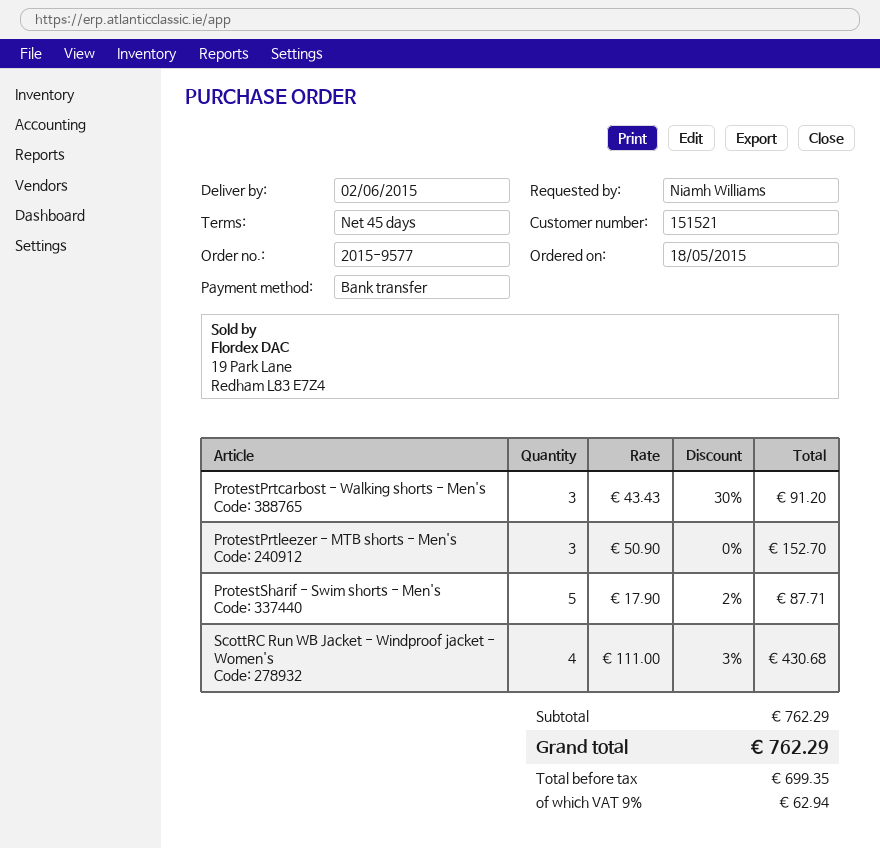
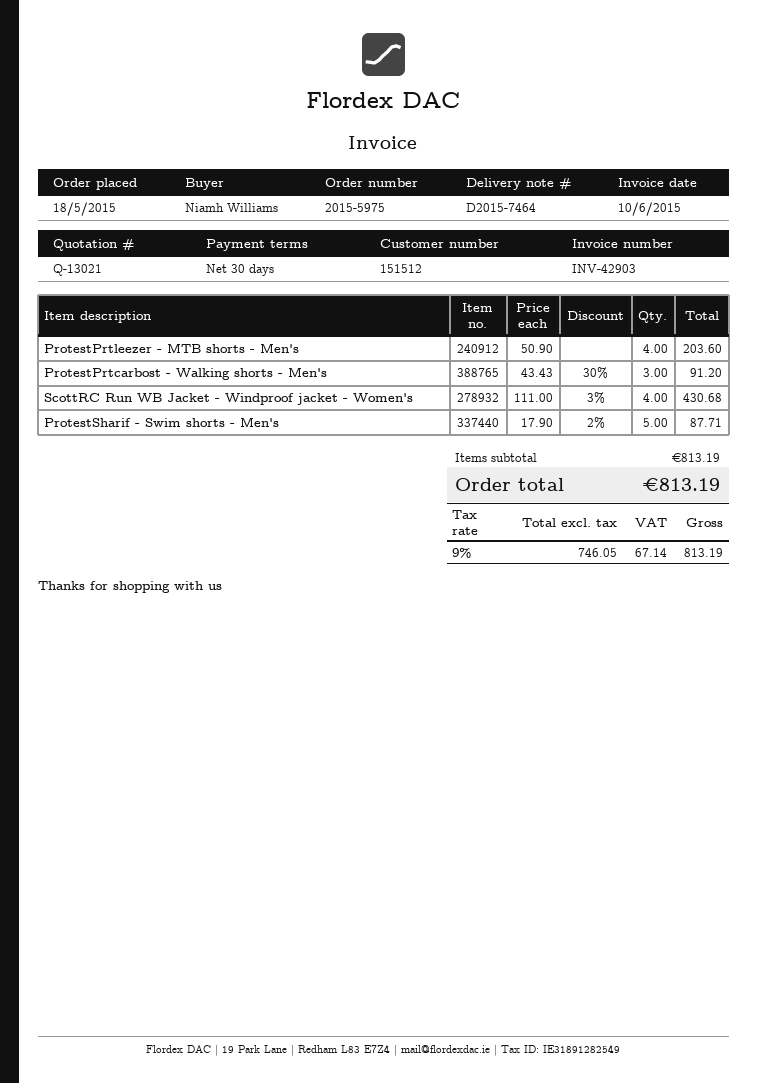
order number: 2015-9577 -> 2015-5975
payment terms: 45 days -> 30 days
customer number: 151521 -> 151512
ProtestPrtleezer - MTB shorts - Men's: 3 x 50.90 = 152.70 -> 4 x 50.90 = 203.60
subtotal: 762.29 -> 813.19
net: 699.35 -> 746.05
tax: 9% = 62.94 -> 9% = 67.14
total: 762.29 -> 813.19

